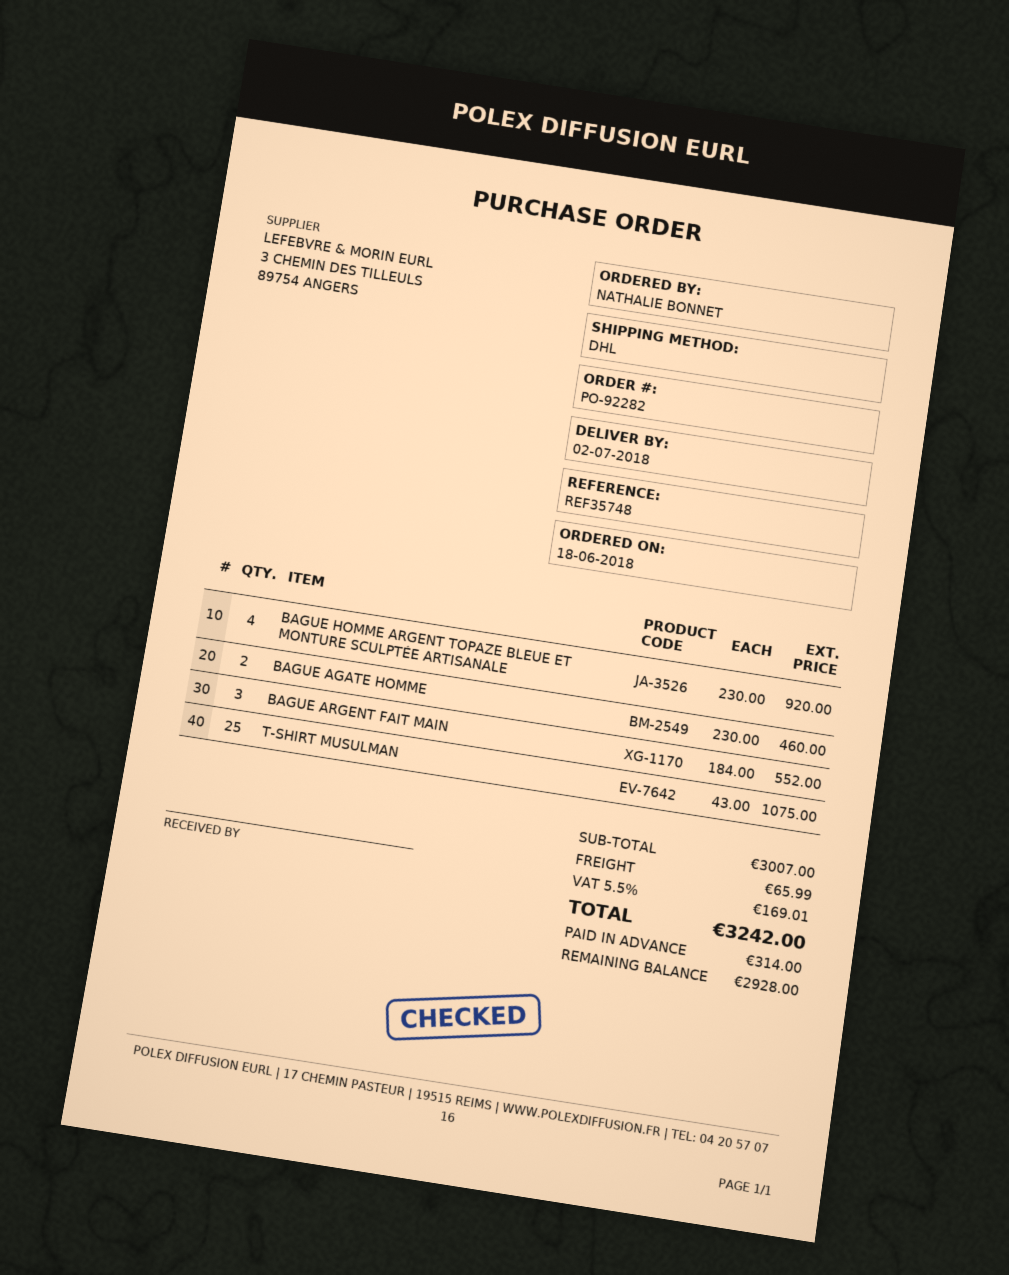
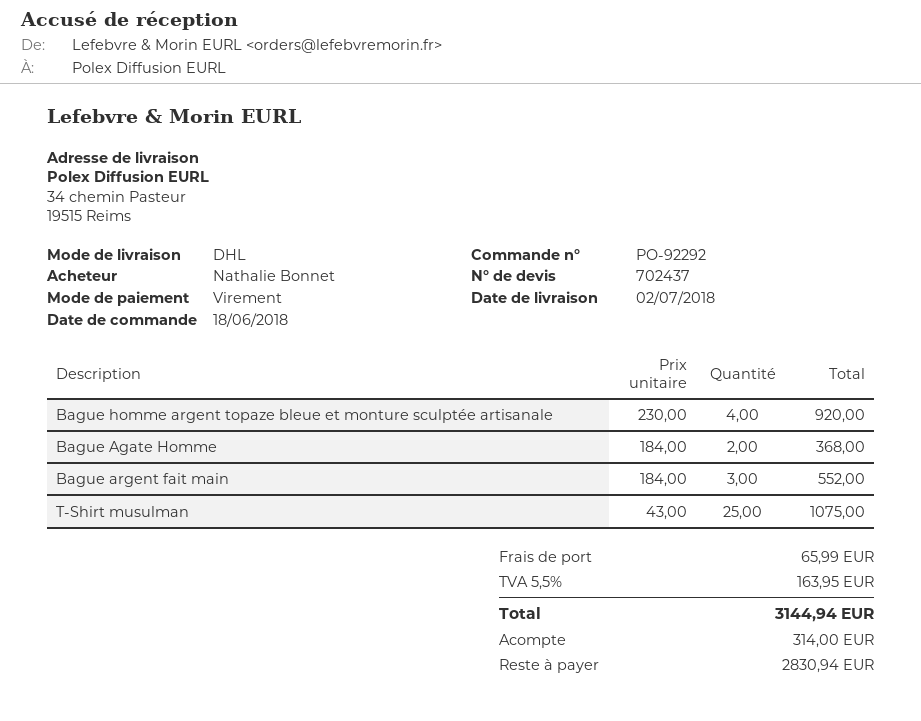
order number: PO-92282 -> PO-92292
BAGUE AGATE HOMME: 2 x 230.00 = 460.00 -> 2 x 184.00 = 368.00
tax: 5.5% = 169.01 -> 5.5% = 163.95
total: 3242.00 -> 3144.94
balance: 2928.00 -> 2830.94

